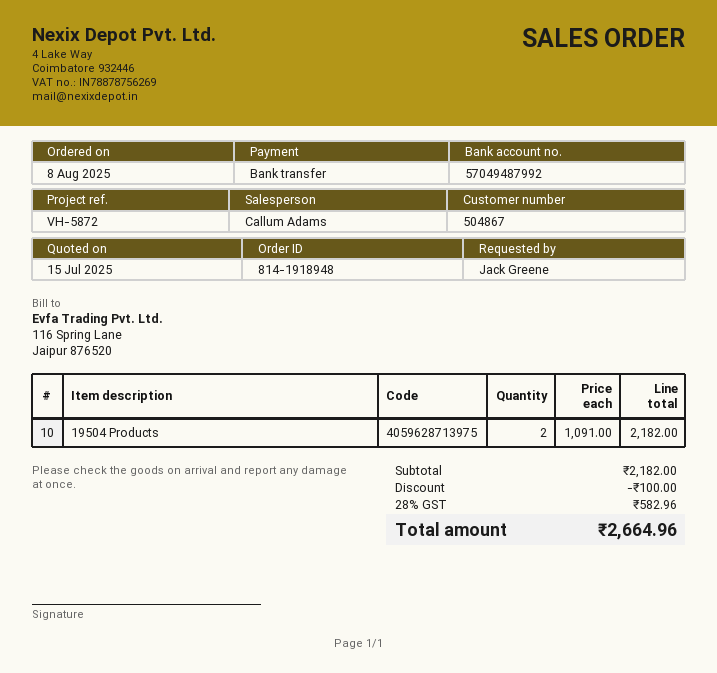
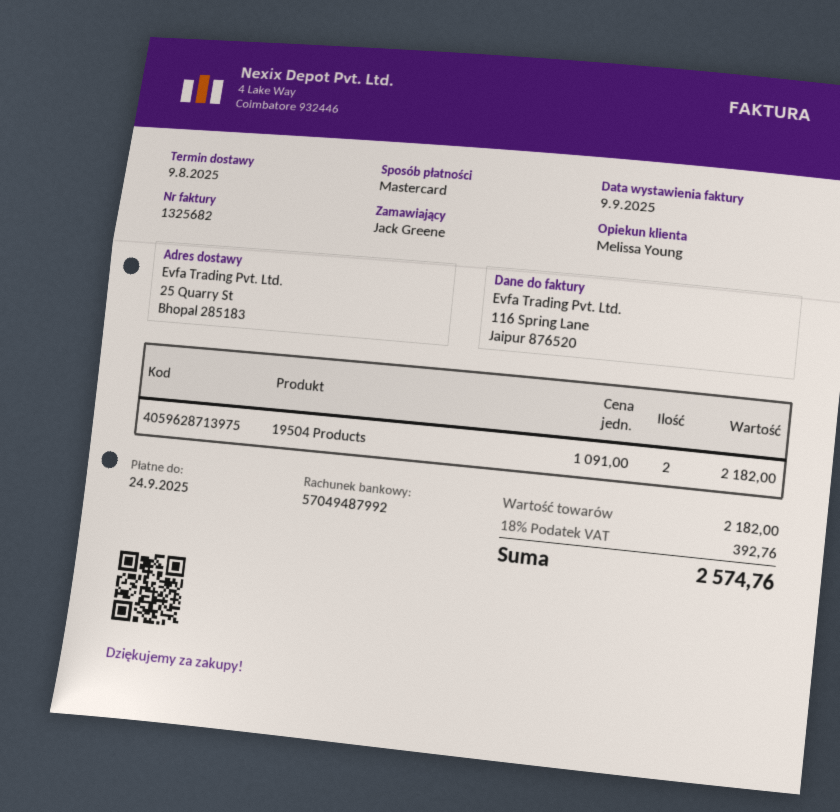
sales rep: Callum Adams -> Melissa Young
payment method: bank transfer -> Mastercard
discount: 100.00 -> none
tax: 28% = 582.96 -> 18% = 392.76
total: 2664.96 -> 2574.76

